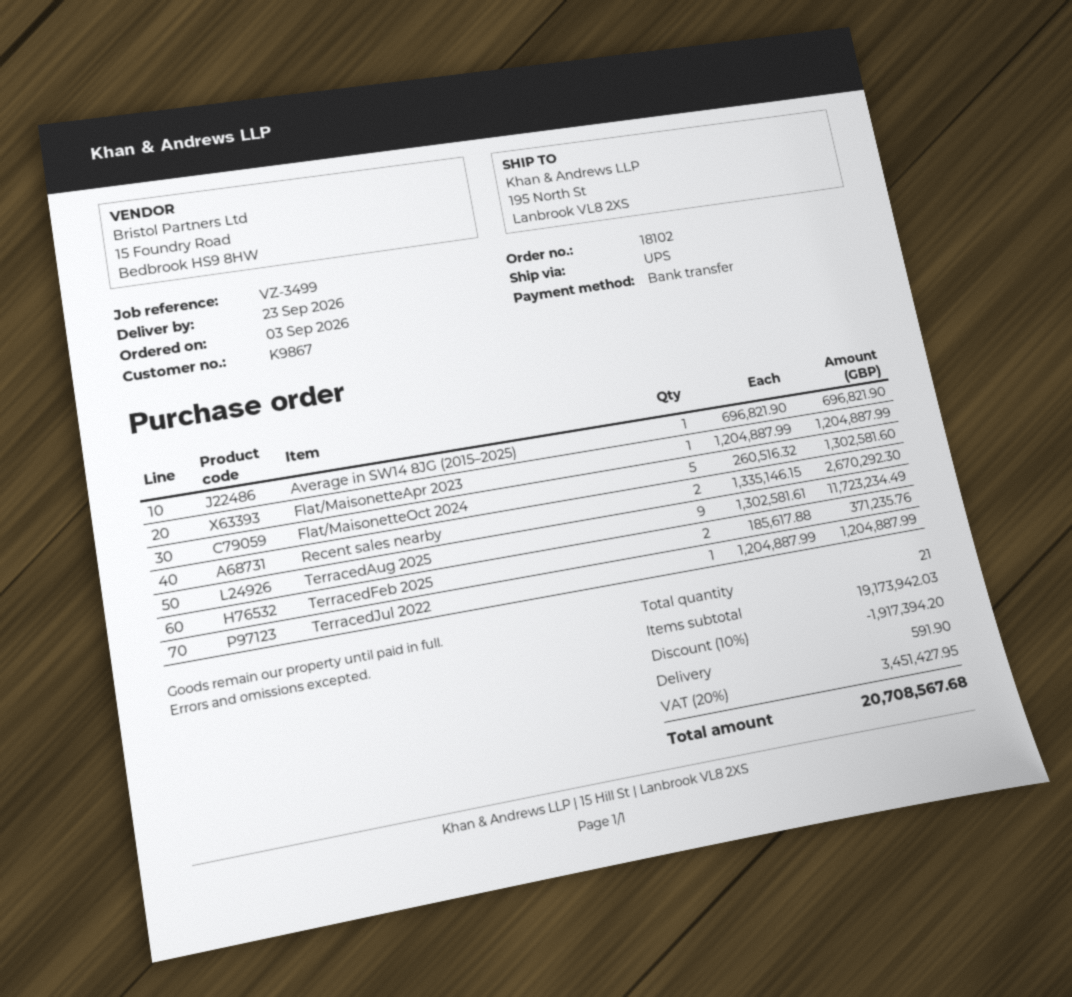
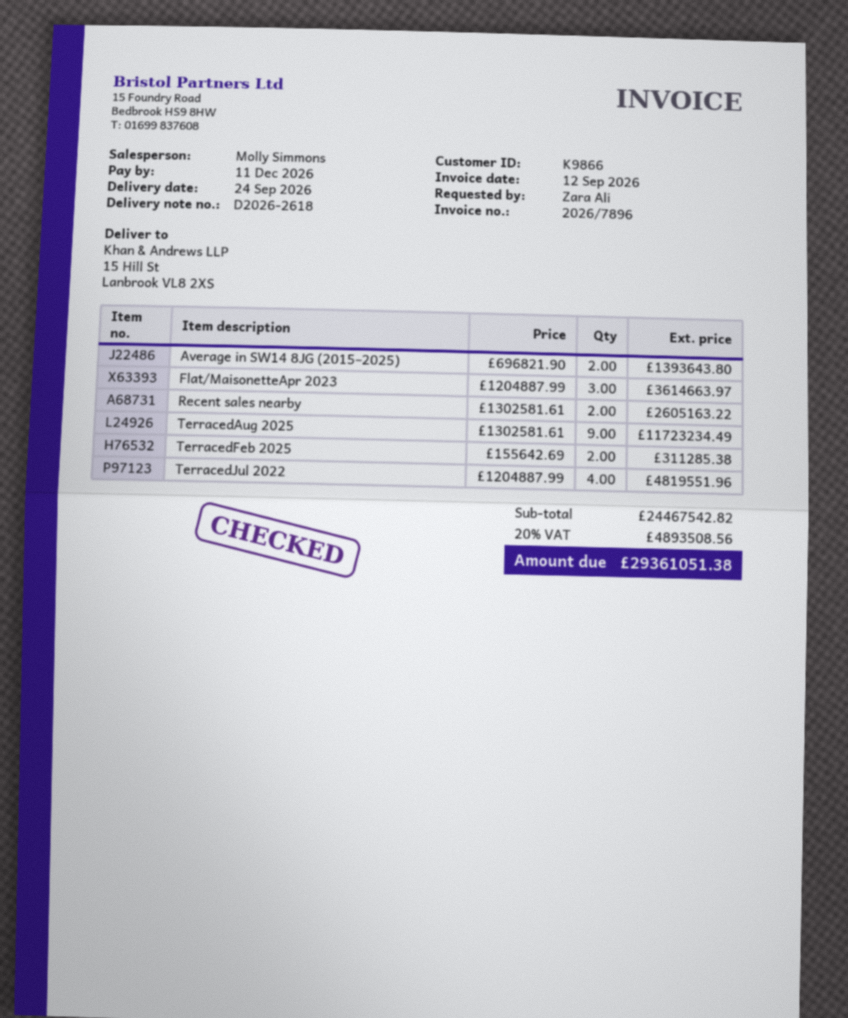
delivery date: 2026-09-23 -> 2026-09-24
customer number: K9867 -> K9866
ship to: 195 North St, Lanbrook VL8 2XS -> 15 Hill St, Lanbrook VL8 2XS
Average in SW14 8JG (2015–2025): 1 x 696821.90 = 696821.90 -> 2 x 696821.90 = 1393643.80
Flat/MaisonetteApr 2023: 1 x 1204887.99 = 1204887.99 -> 3 x 1204887.99 = 3614663.97
Flat/MaisonetteOct 2024: 5 x 260516.32 = 1302581.60 -> none
Recent sales nearby: 2 x 1335146.15 = 2670292.30 -> 2 x 1302581.61 = 2605163.22
TerracedFeb 2025: 2 x 185617.88 = 371235.76 -> 2 x 155642.69 = 311285.38
TerracedJul 2022: 1 x 1204887.99 = 1204887.99 -> 4 x 1204887.99 = 4819551.96
subtotal: 19173942.03 -> 24467542.82
discount: 10% = 1917394.20 -> none
shipping: 591.90 -> none
tax: 20% = 3451427.95 -> 20% = 4893508.56
total: 20708567.68 -> 29361051.38

